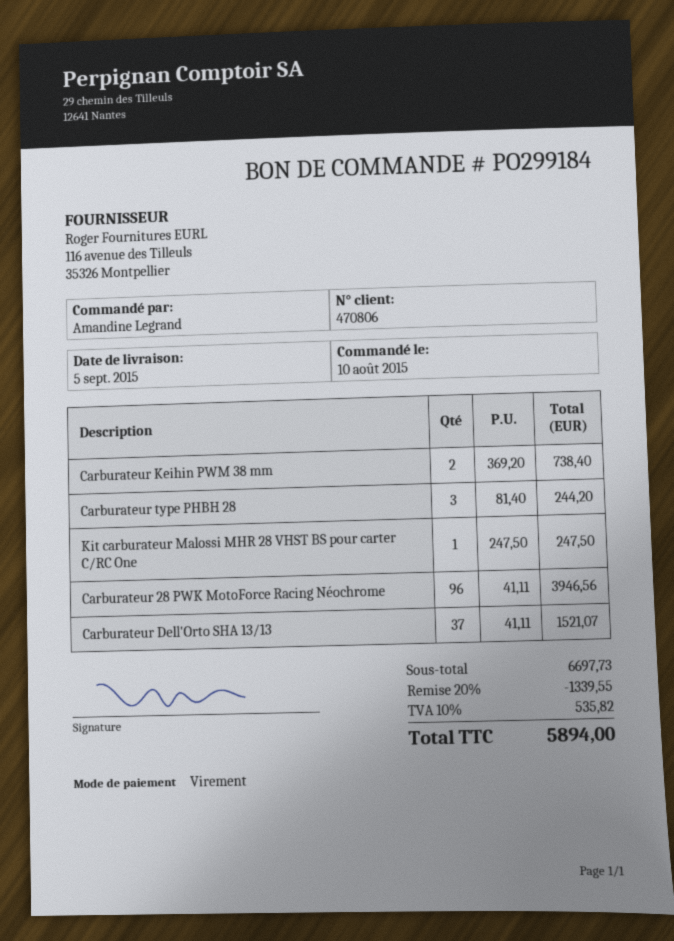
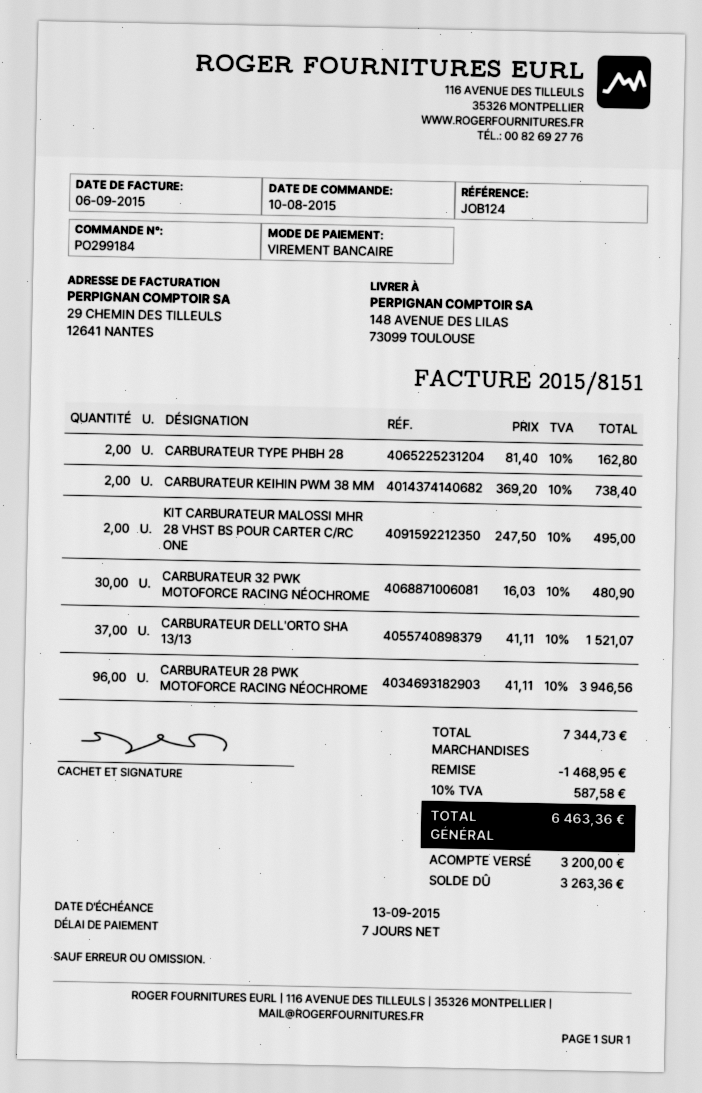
Carburateur type PHBH 28: 3 x 81.40 = 244.20 -> 2 x 81.40 = 162.80
Kit carburateur Malossi MHR 28 VHST BS pour carter C/RC One: 1 x 247.50 = 247.50 -> 2 x 247.50 = 495.00
CARBURATEUR 32 PWK MOTOFORCE RACING NÉOCHROME: none -> 30 x 16.03 = 480.90
subtotal: 6697.73 -> 7344.73
discount: 1339.55 -> 1468.95
tax: 10% = 535.82 -> 10% = 587.58
total: 5894.00 -> 6463.36

